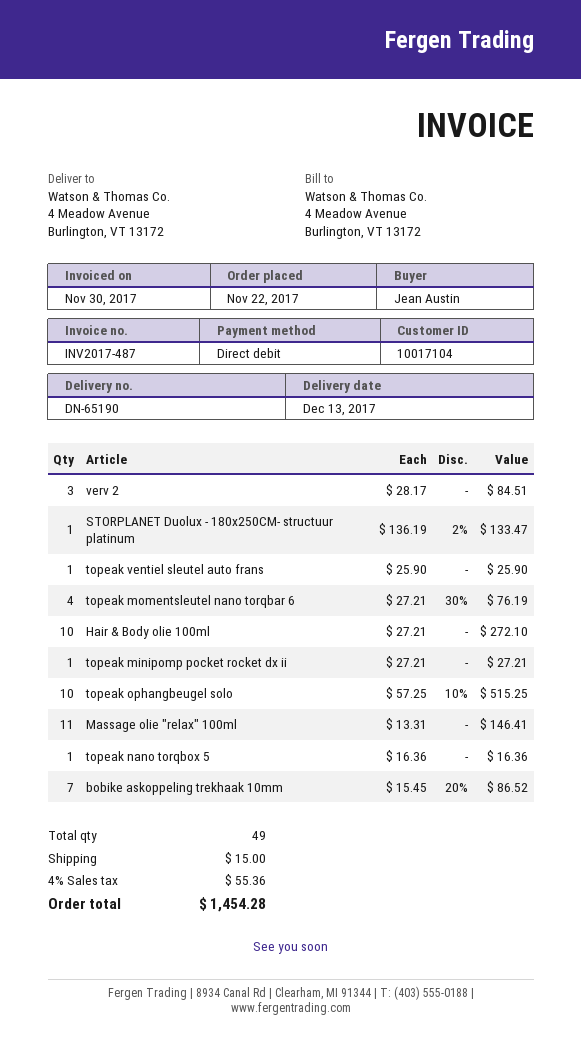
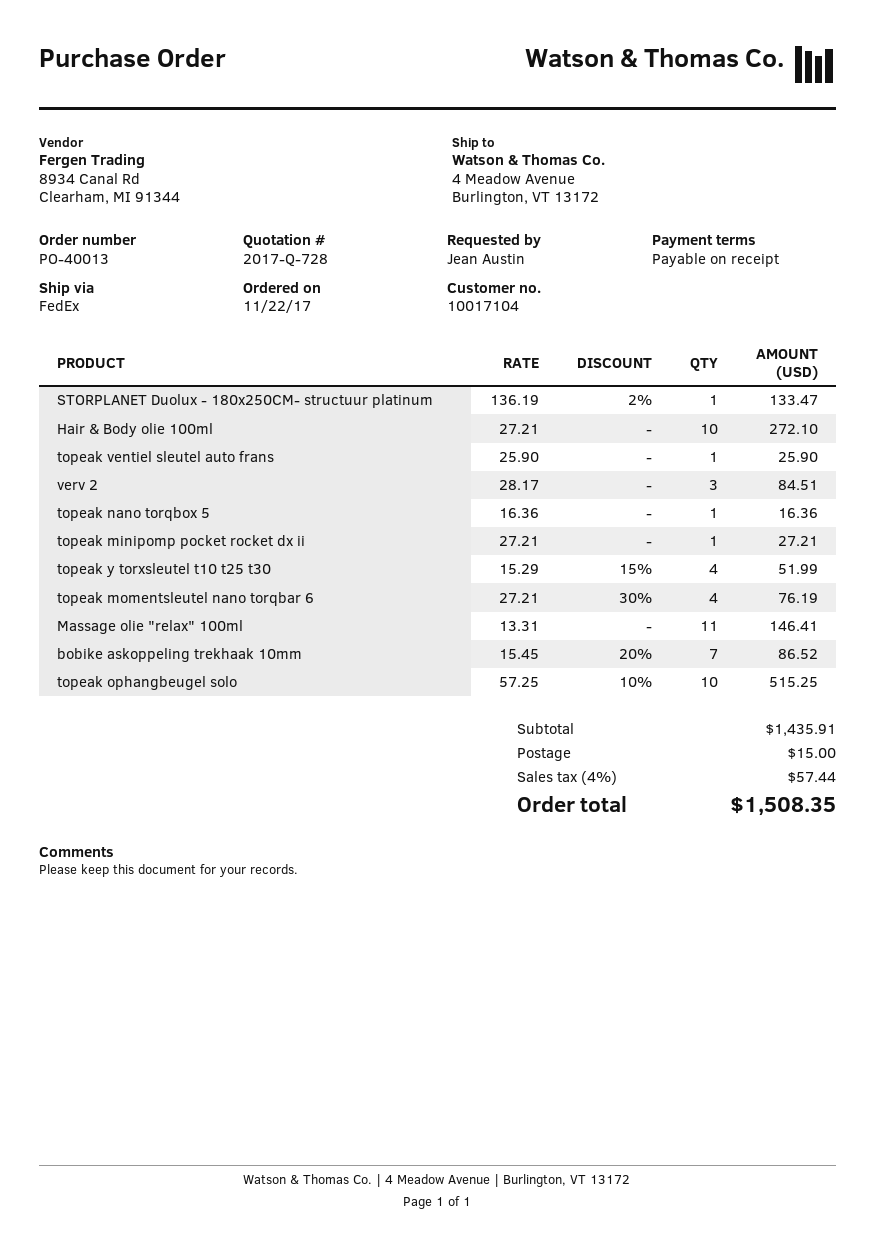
topeak y torxsleutel t10 t25 t30: none -> 4 x 15.29 - 15% = 51.99
tax: 4% = 55.36 -> 4% = 57.44
total: 1454.28 -> 1508.35

